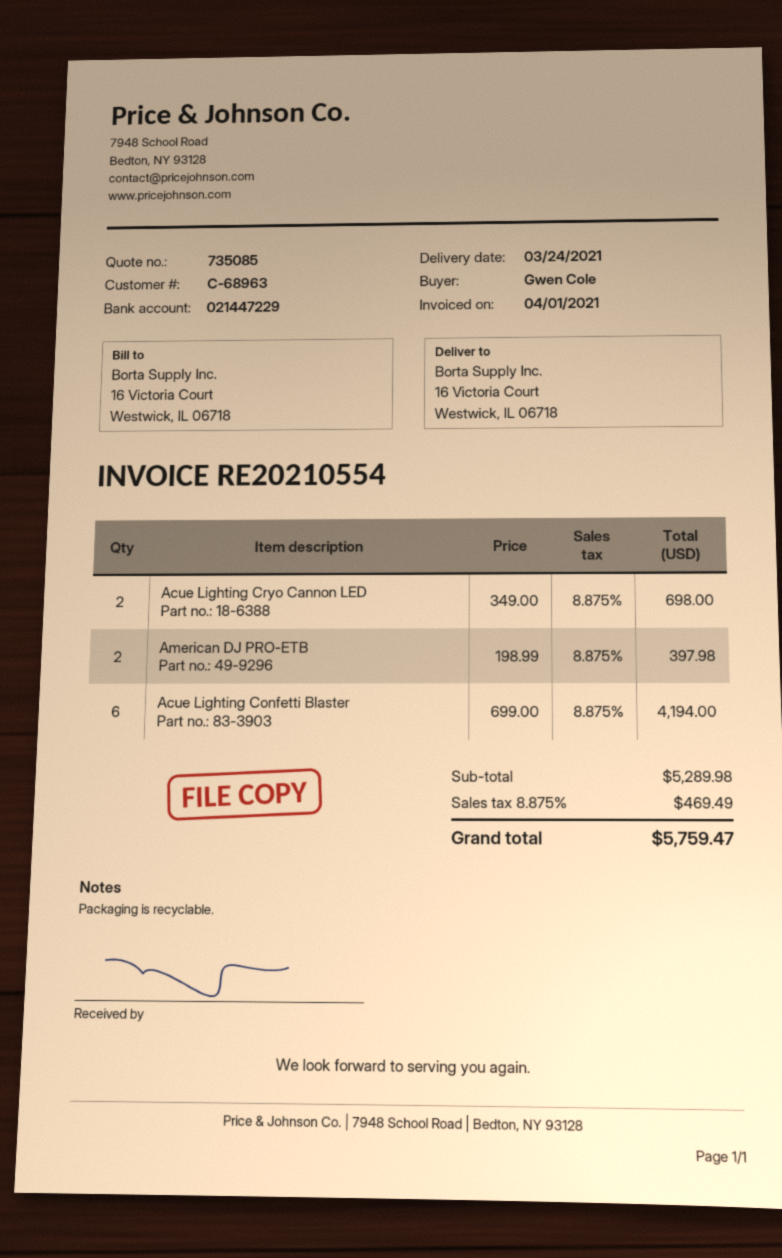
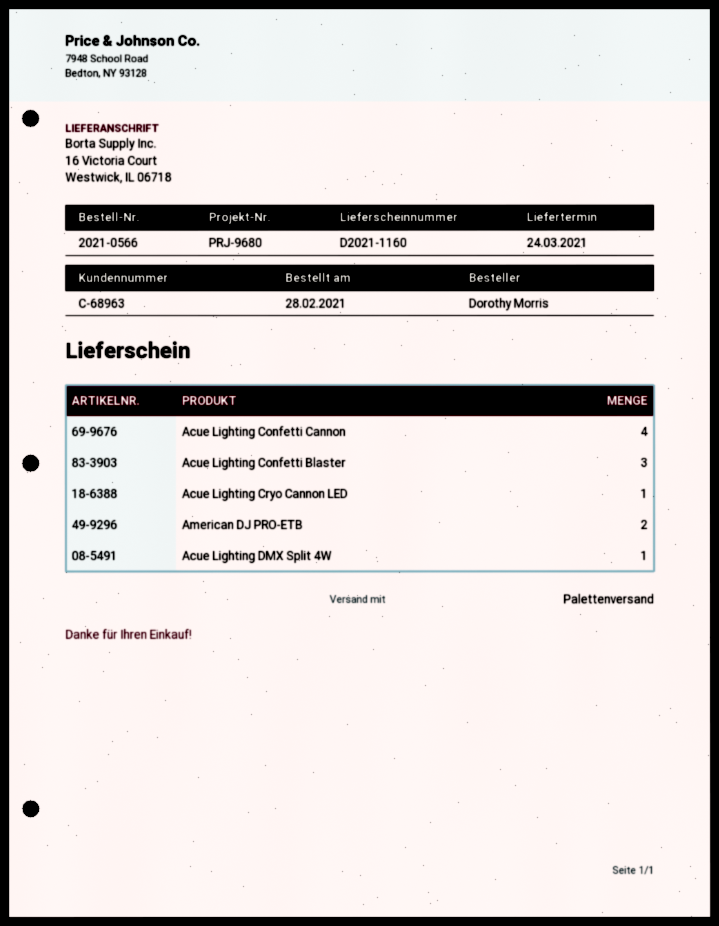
ordered by: Gwen Cole -> Dorothy Morris
Acue Lighting Cryo Cannon LED: 2 -> 1
Acue Lighting Confetti Blaster: 6 -> 3
Acue Lighting Confetti Cannon: none -> 4
Acue Lighting DMX Split 4W: none -> 1

